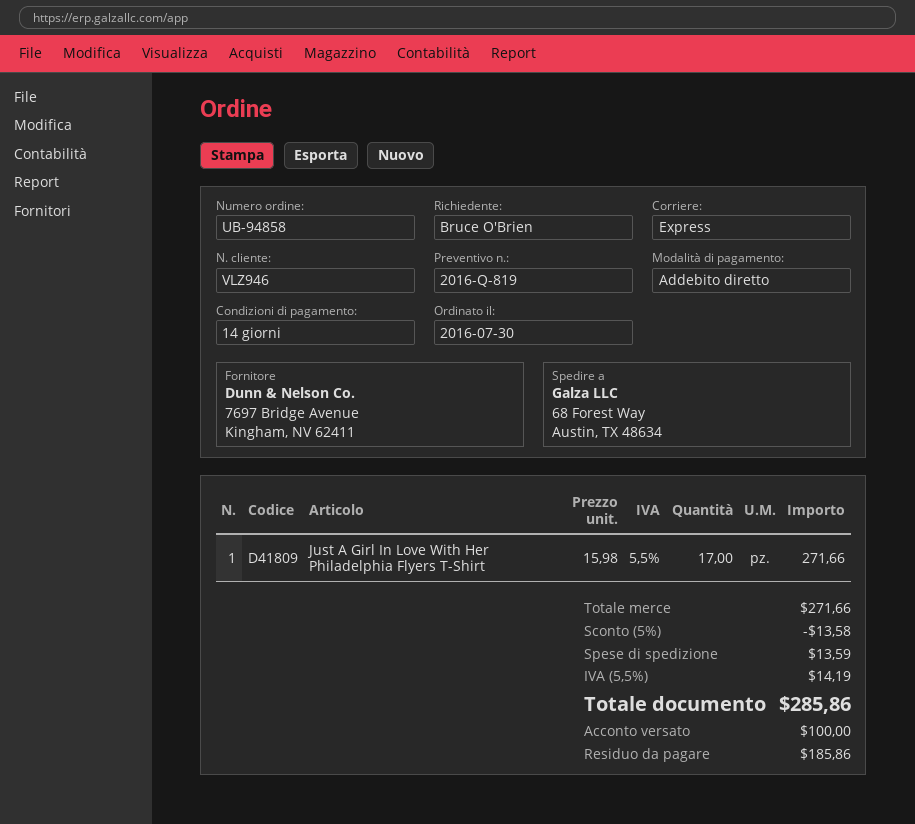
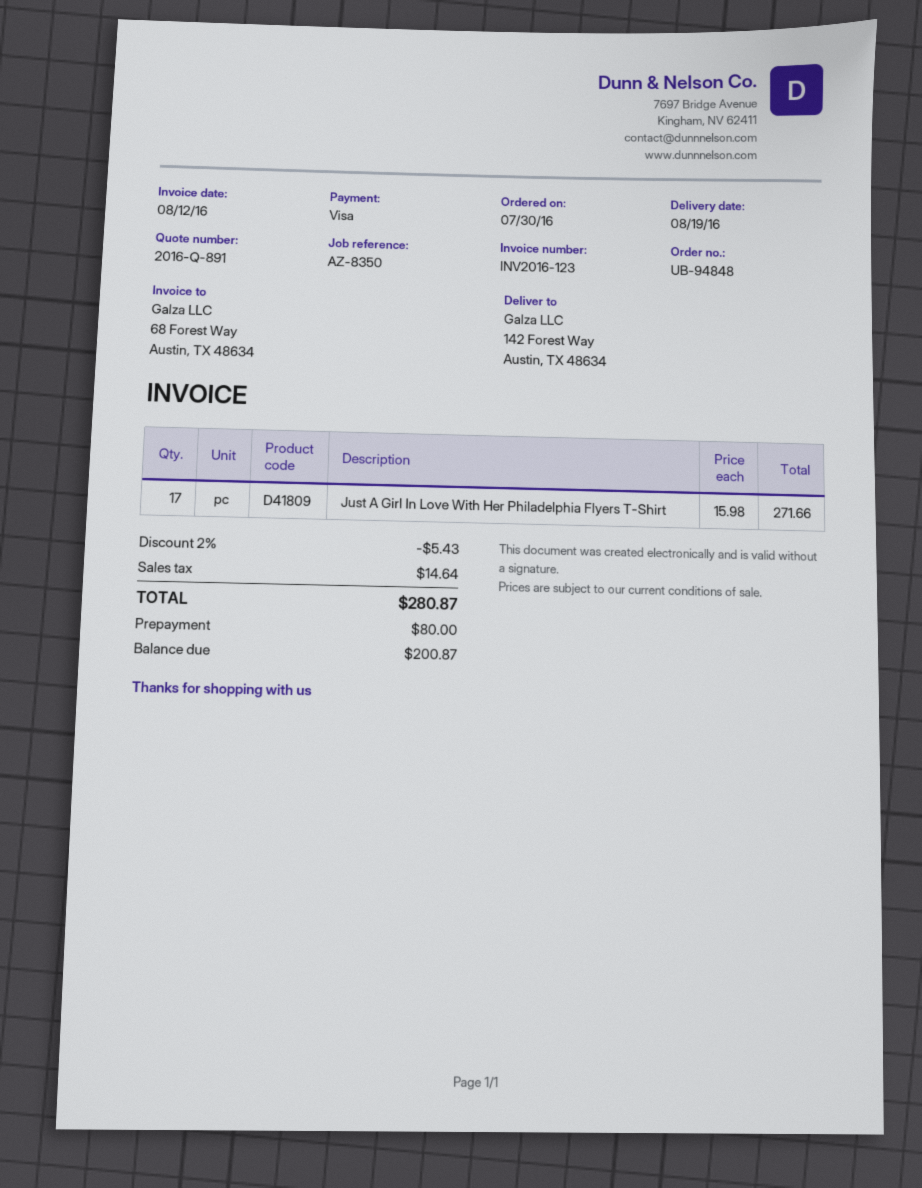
quote number: 2016-Q-819 -> 2016-Q-891
order number: UB-94858 -> UB-94848
payment method: direct debit -> Visa
ship to: 68 Forest Way, Austin, TX 48634 -> 142 Forest Way, Austin, TX 48634
discount: 5% = 13.58 -> 2% = 5.43
shipping: 13.59 -> none
tax: 14.19 -> 14.64
total: 285.86 -> 280.87
deposit: 100.00 -> 80.00
balance: 185.86 -> 200.87

